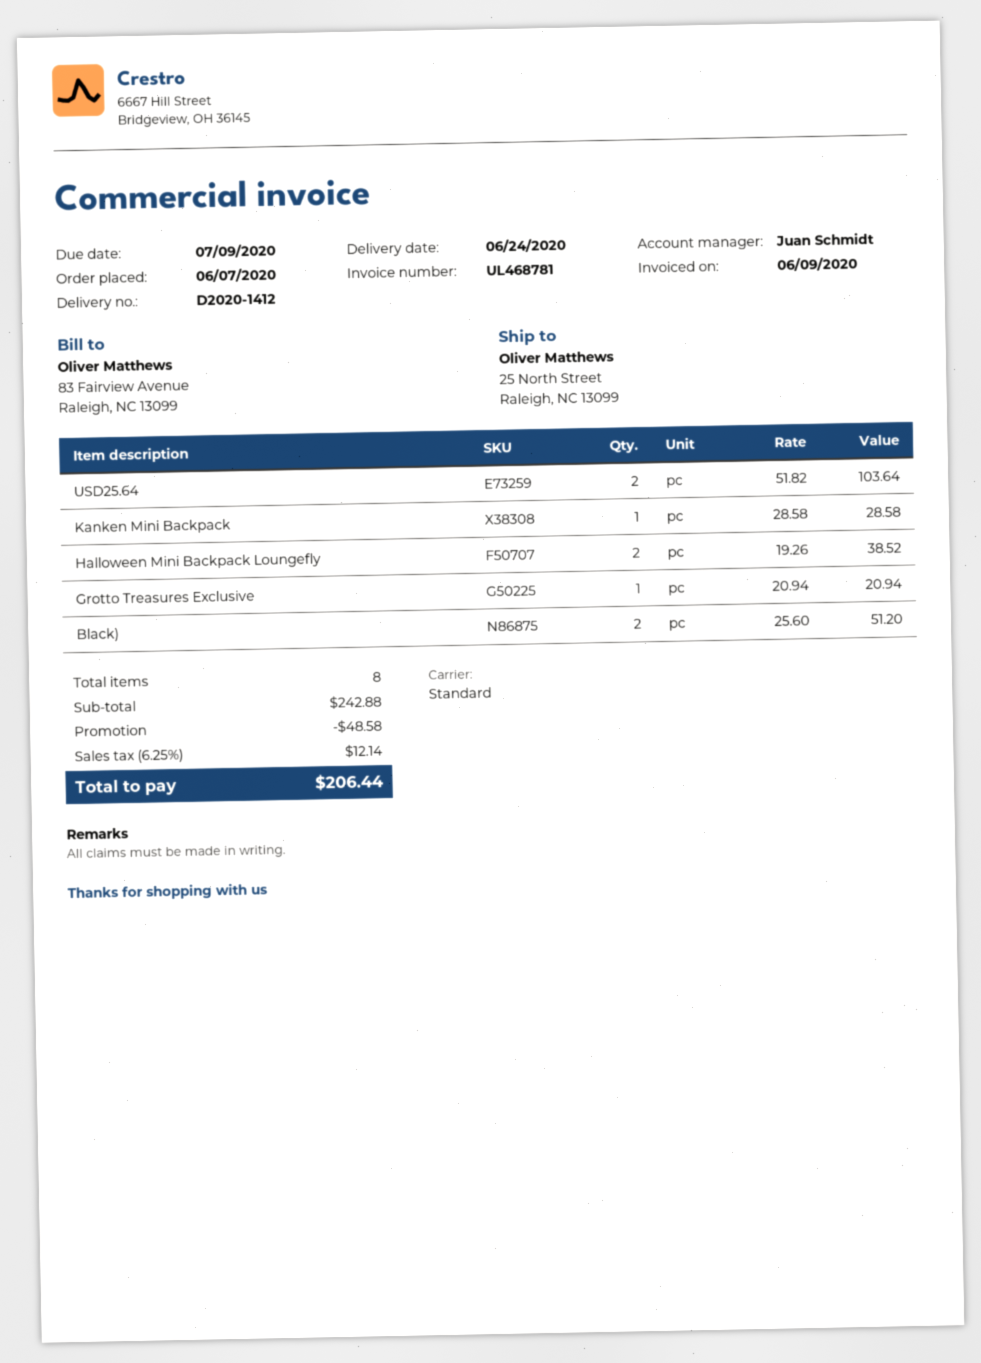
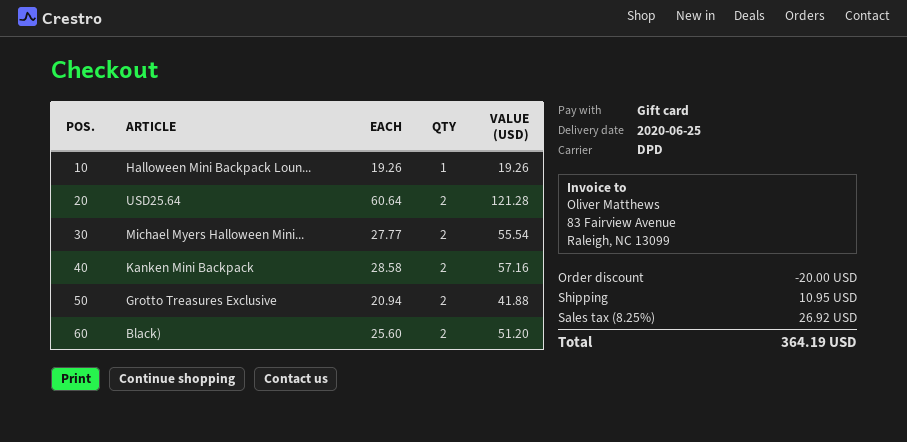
delivery date: 2020-06-24 -> 2020-06-25
shipping method: standard -> DPD
USD25.64: 2 x 51.82 = 103.64 -> 2 x 60.64 = 121.28
Kanken Mini Backpack: 1 x 28.58 = 28.58 -> 2 x 28.58 = 57.16
Halloween Mini Backpack Loungefly: 2 x 19.26 = 38.52 -> 1 x 19.26 = 19.26
Grotto Treasures Exclusive: 1 x 20.94 = 20.94 -> 2 x 20.94 = 41.88
Michael Myers Halloween Mini...: none -> 2 x 27.77 = 55.54
discount: 48.58 -> 20.00
shipping: none -> 10.95
tax: 6.25% = 12.14 -> 8.25% = 26.92
total: 206.44 -> 364.19

